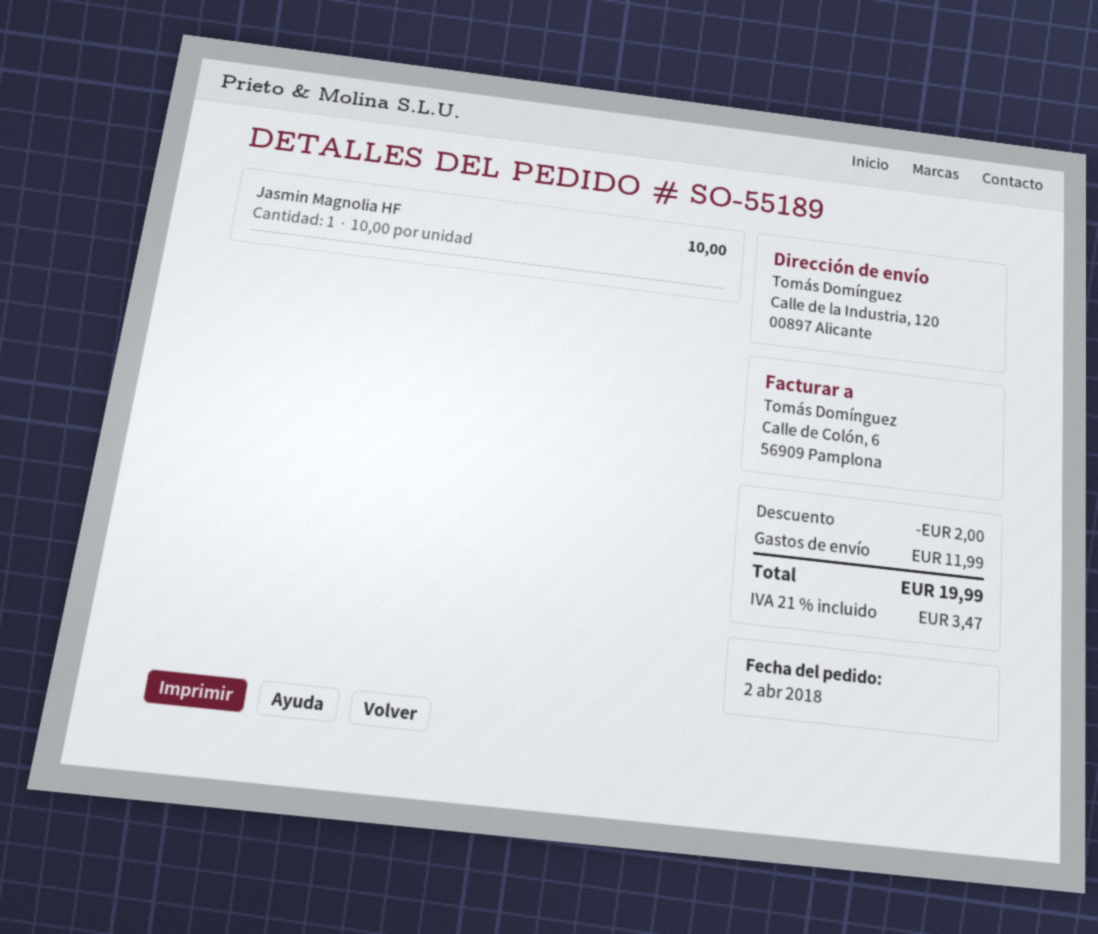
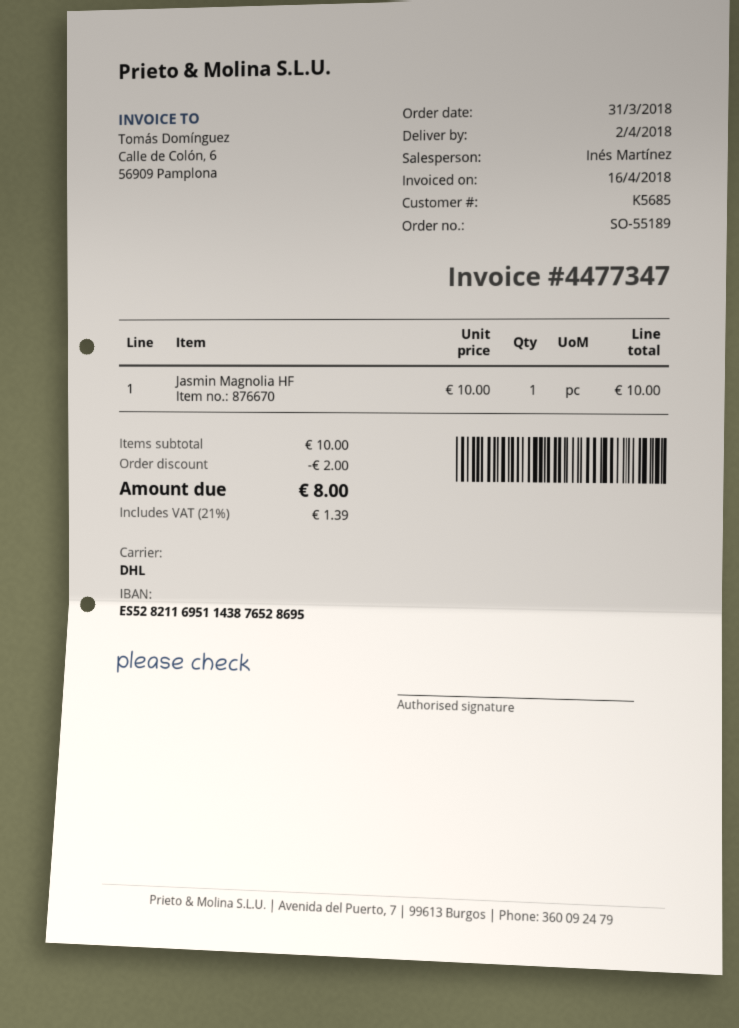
order date: 2018-04-02 -> 2018-03-31
shipping: 11.99 -> none
tax: 21% = 3.47 -> 21% = 1.39
total: 19.99 -> 8.00

